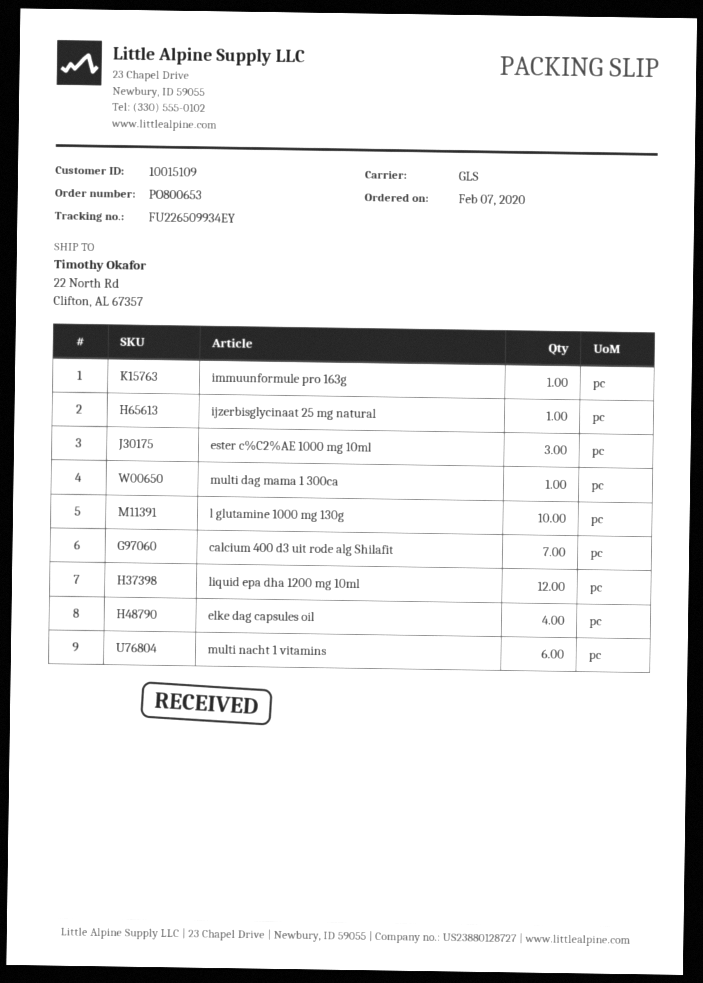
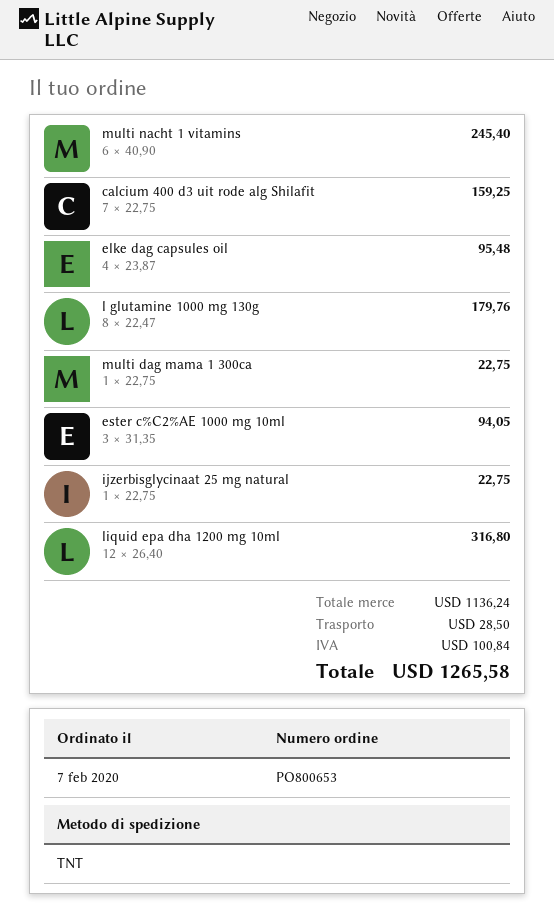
shipping method: GLS -> TNT
immuunformule pro 163g: 1 -> none
l glutamine 1000 mg 130g: 10 -> 8

